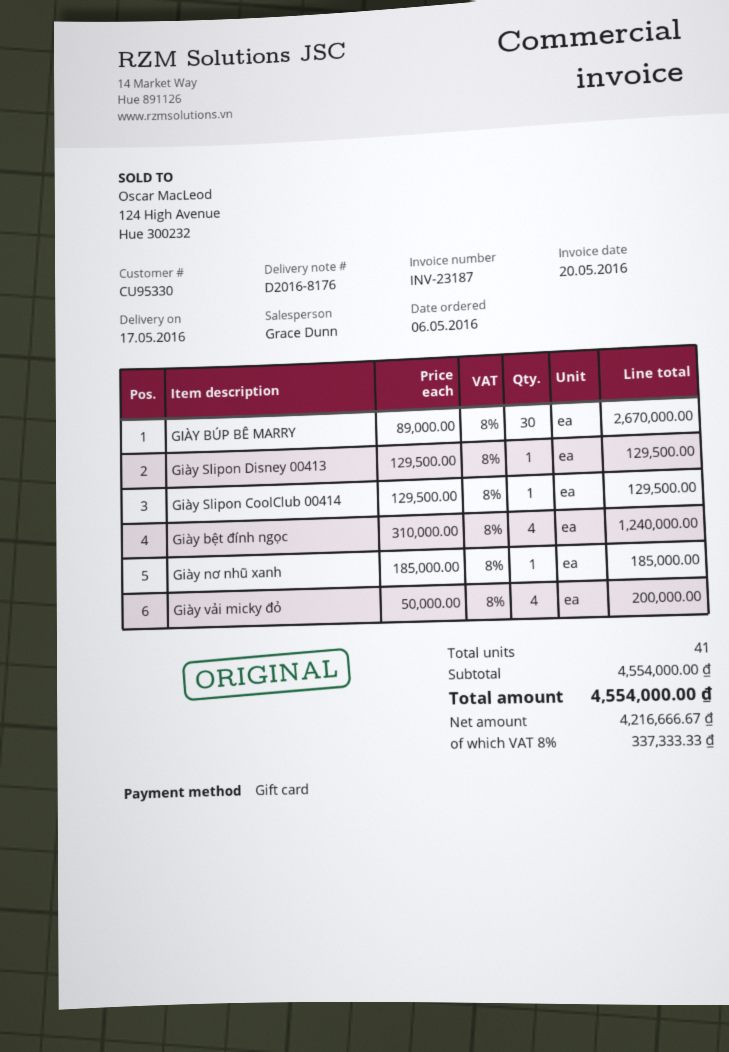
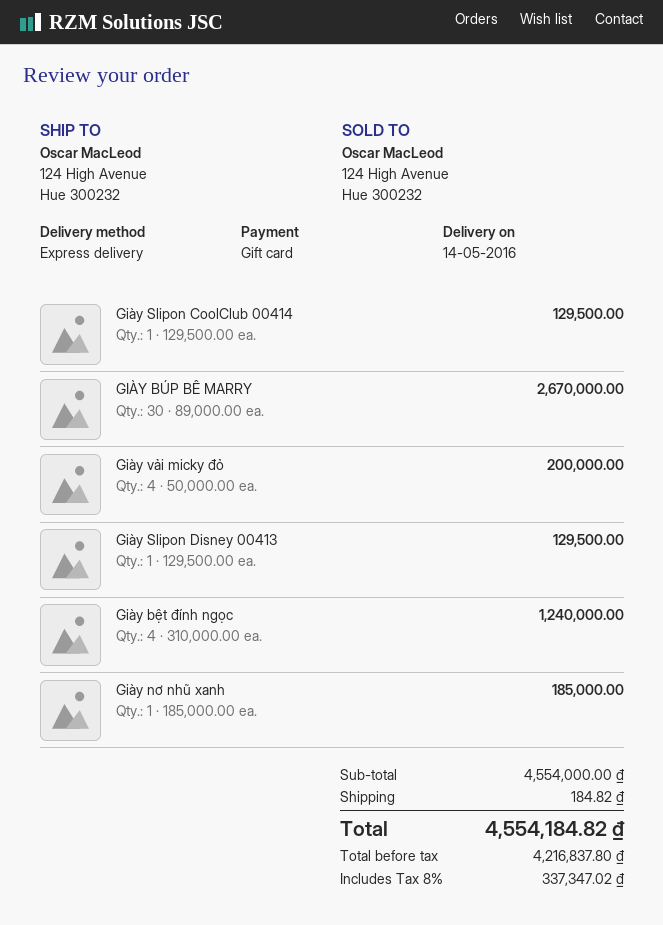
delivery date: 2016-05-17 -> 2016-05-14
shipping: none -> 184.82
net: 4216666.67 -> 4216837.80
tax: 8% = 337333.33 -> 8% = 337347.02
total: 4554000.00 -> 4554184.82

